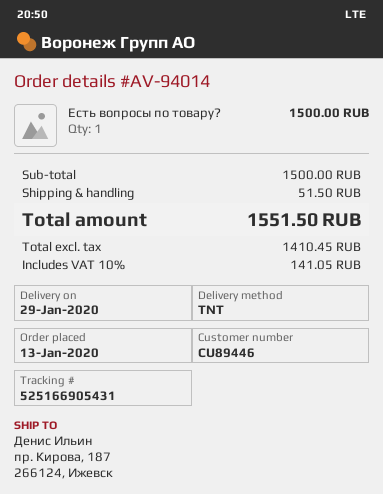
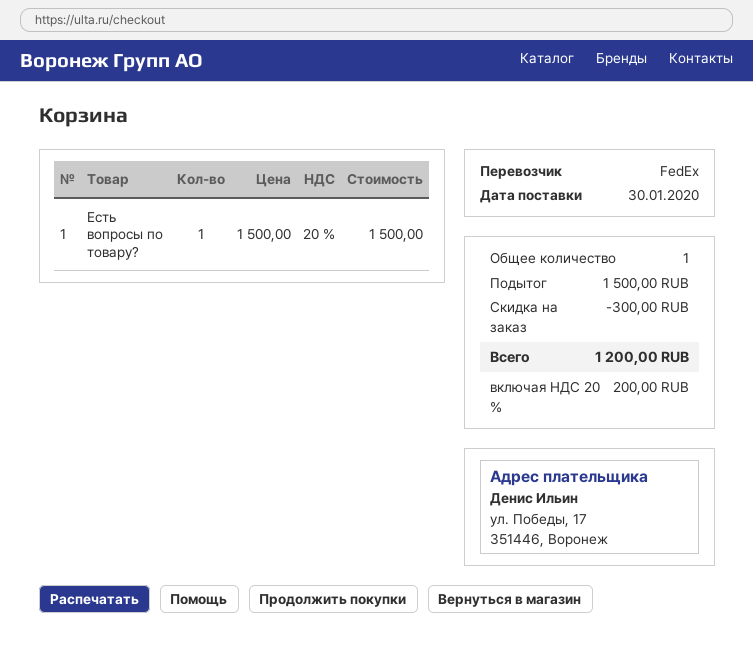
delivery date: 2020-01-29 -> 2020-01-30
shipping method: TNT -> FedEx
discount: none -> 300.00
shipping: 51.50 -> none
tax: 10% = 141.05 -> 20% = 200.00
total: 1551.50 -> 1200.00

